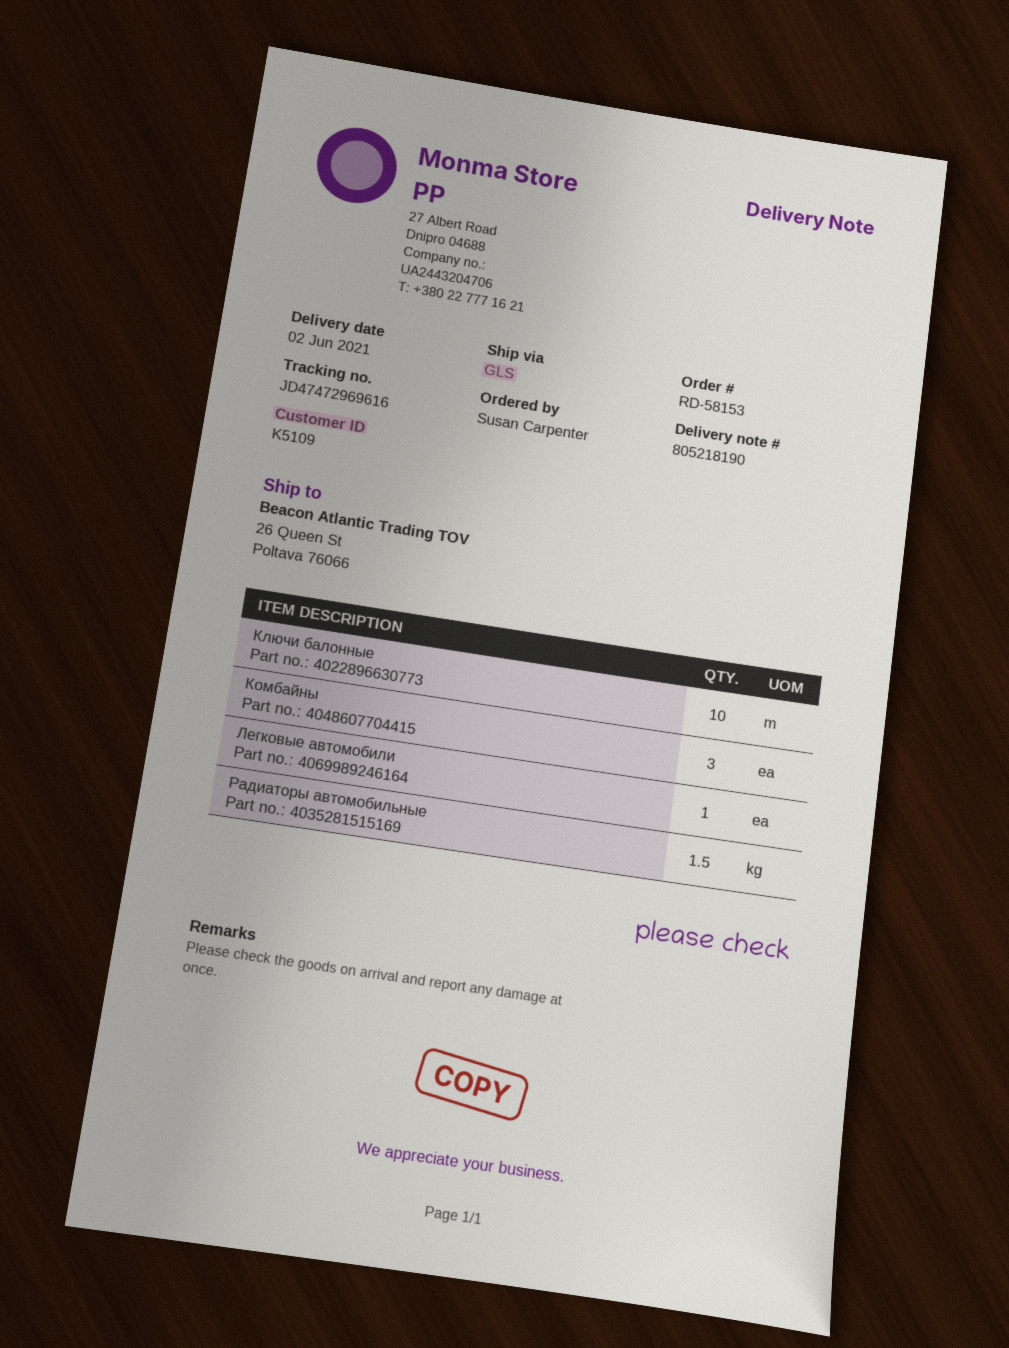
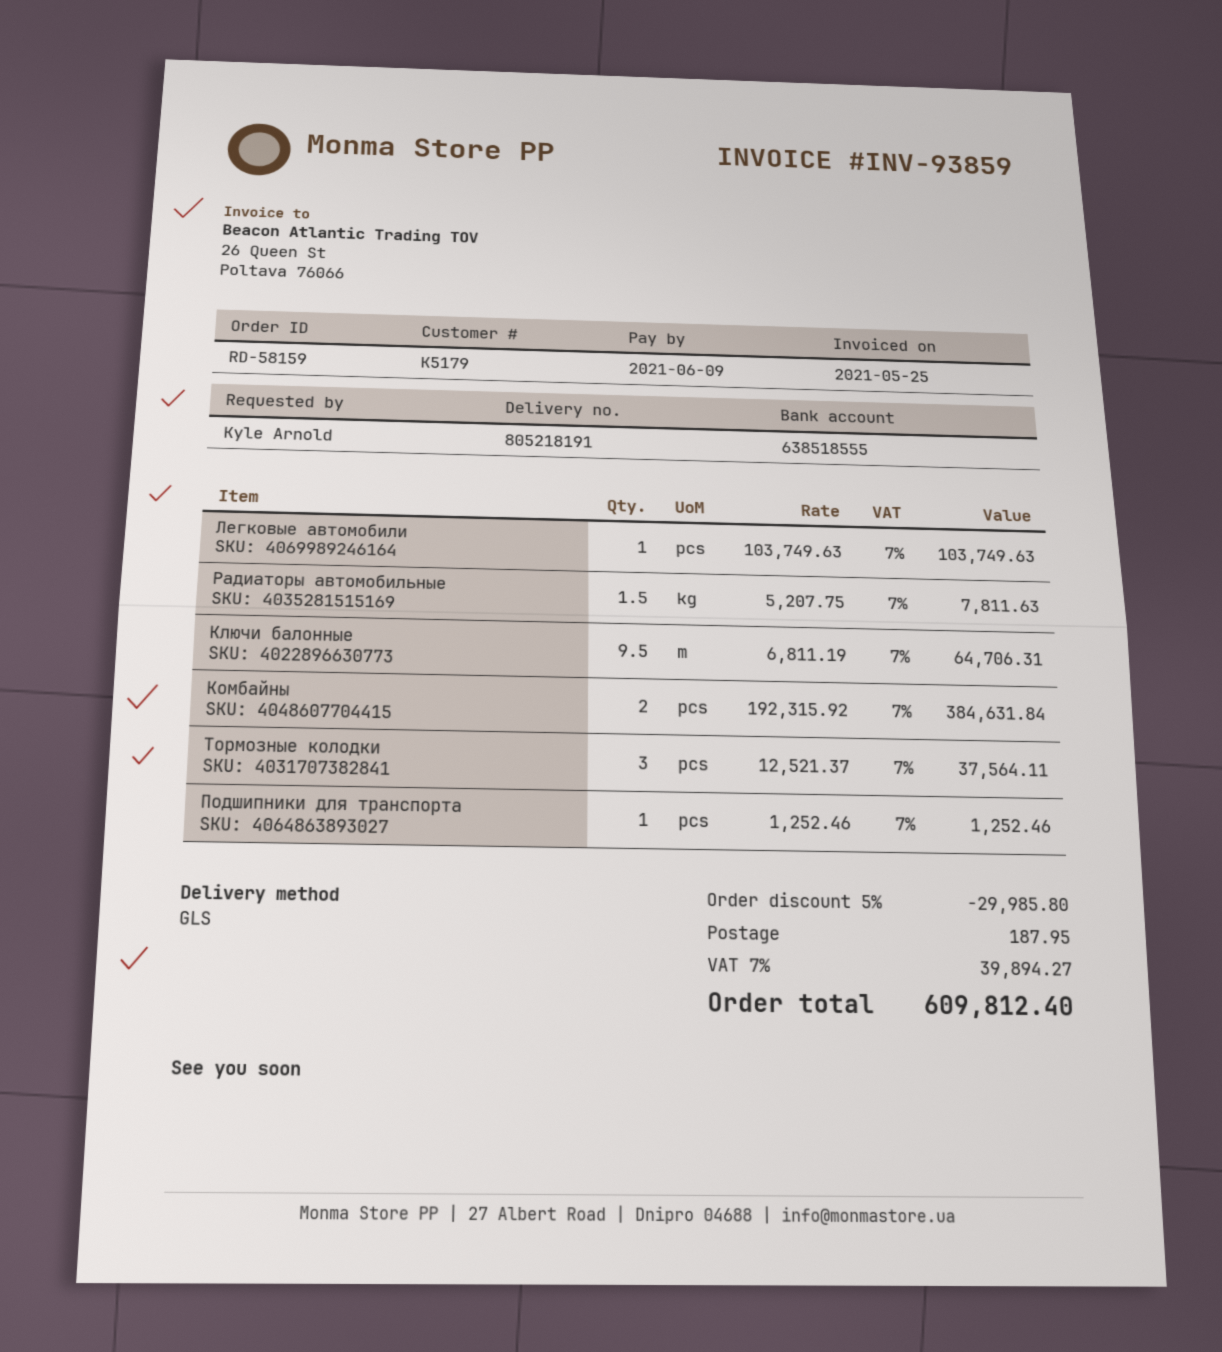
order number: RD-58153 -> RD-58159
delivery note number: 805218190 -> 805218191
customer number: K5109 -> K5179
ordered by: Susan Carpenter -> Kyle Arnold
Ключи балонные: 10 -> 9.5
Комбайны: 3 -> 2
Тормозные колодки: none -> 3
Подшипники для транспорта: none -> 1

